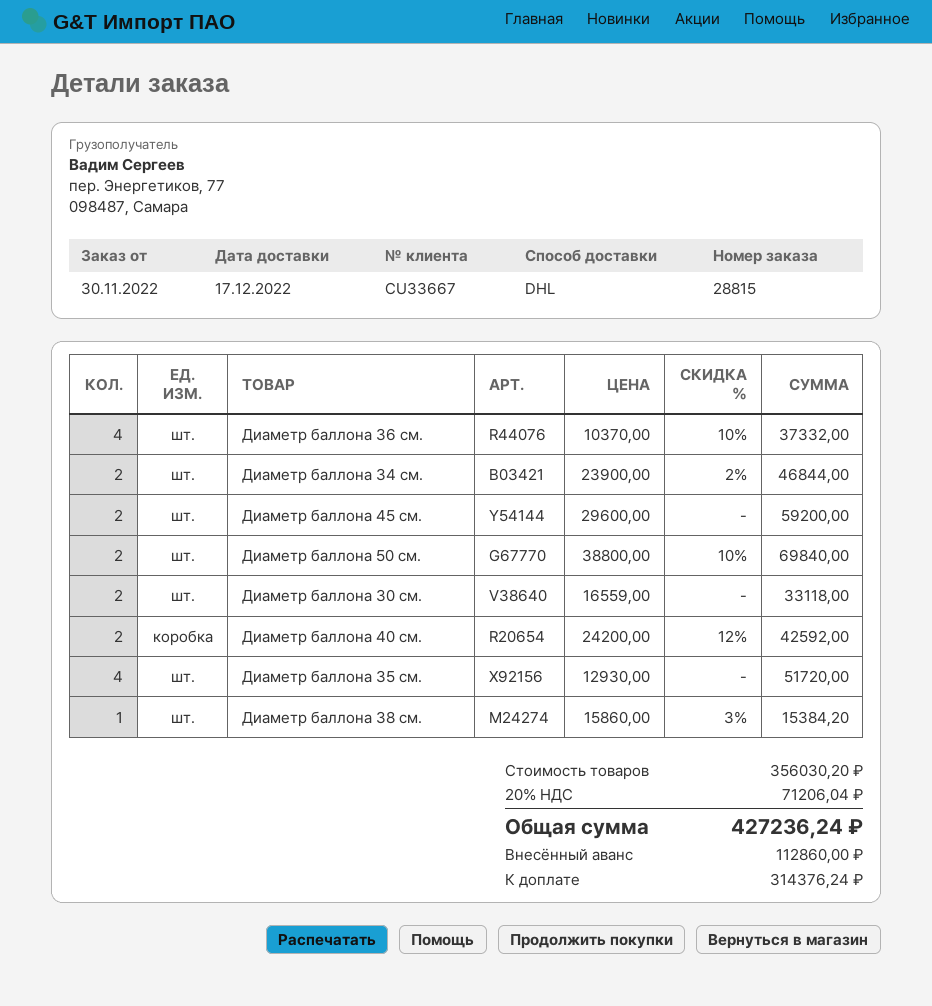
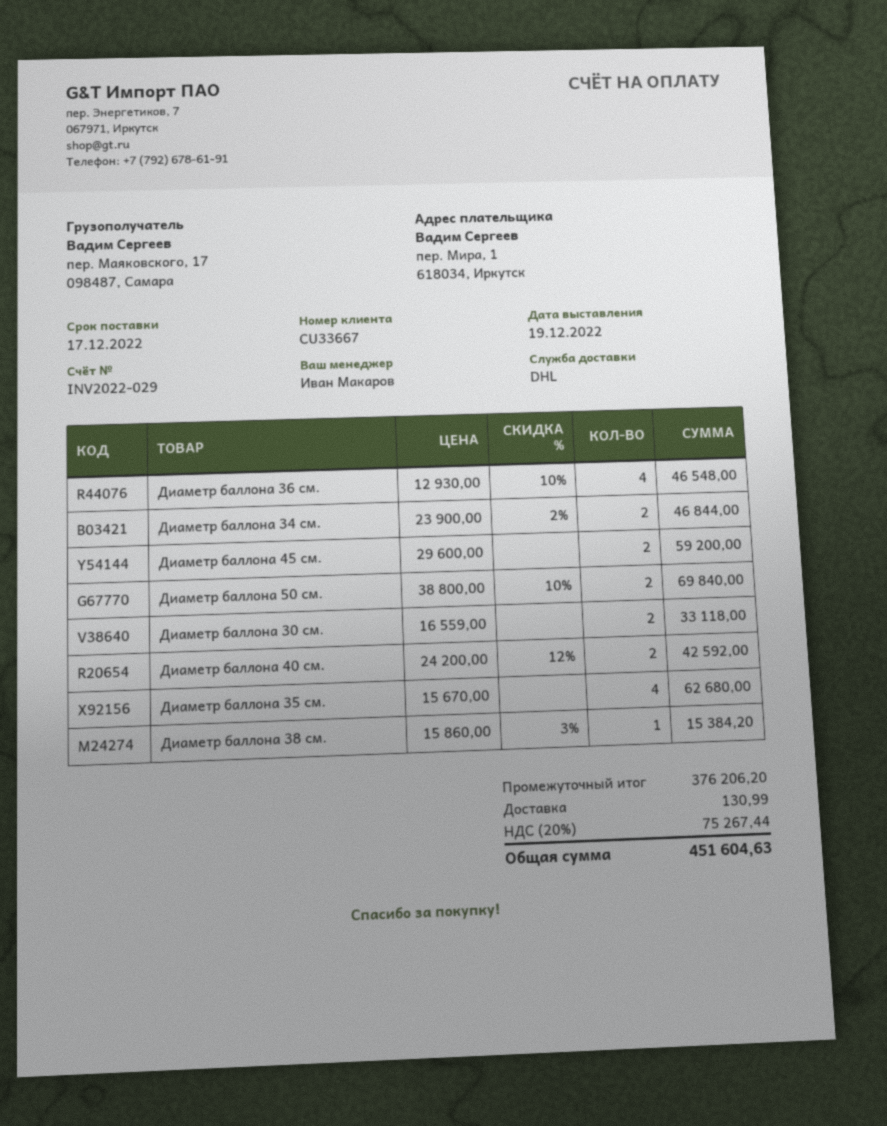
ship to: пер. Энергетиков, 77, 098487, Самара -> пер. Маяковского, 17, 098487, Самара
Диаметр баллона 36 см.: 4 x 10370.00 - 10% = 37332.00 -> 4 x 12930.00 - 10% = 46548.00
Диаметр баллона 35 см.: 4 x 12930.00 = 51720.00 -> 4 x 15670.00 = 62680.00
subtotal: 356030.20 -> 376206.20
shipping: none -> 130.99
tax: 20% = 71206.04 -> 20% = 75267.44
total: 427236.24 -> 451604.63

